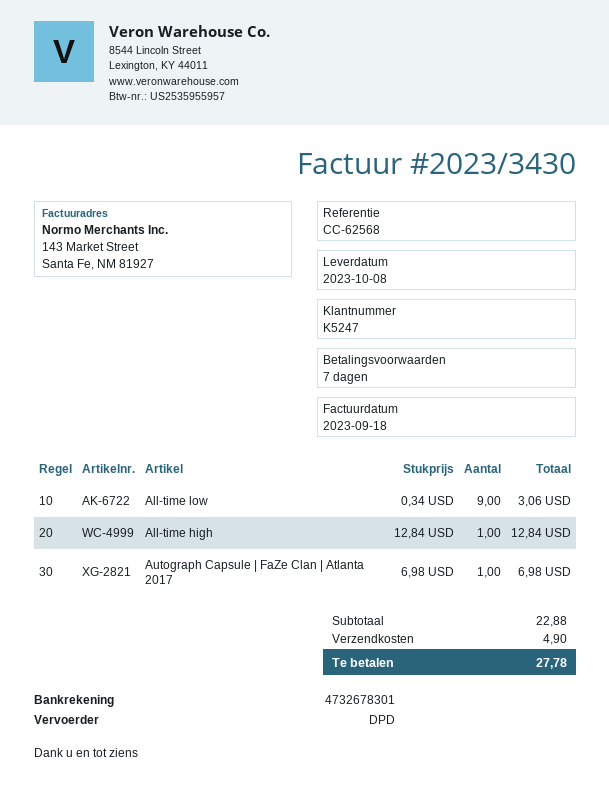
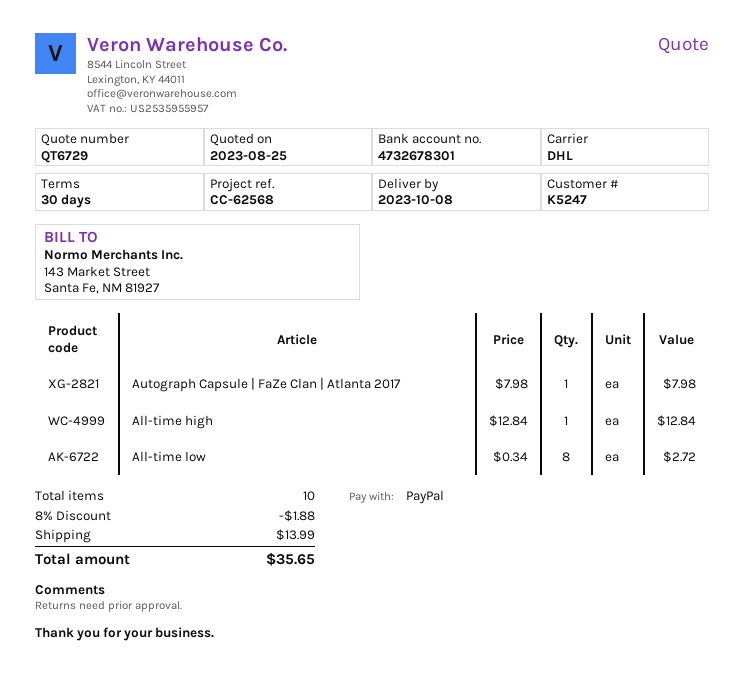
payment terms: 7 days -> 30 days
shipping method: DPD -> DHL
All-time low: 9 x 0.34 = 3.06 -> 8 x 0.34 = 2.72
Autograph Capsule | FaZe Clan | Atlanta 2017: 1 x 6.98 = 6.98 -> 1 x 7.98 = 7.98
discount: none -> 8% = 1.88
shipping: 4.90 -> 13.99
total: 27.78 -> 35.65

